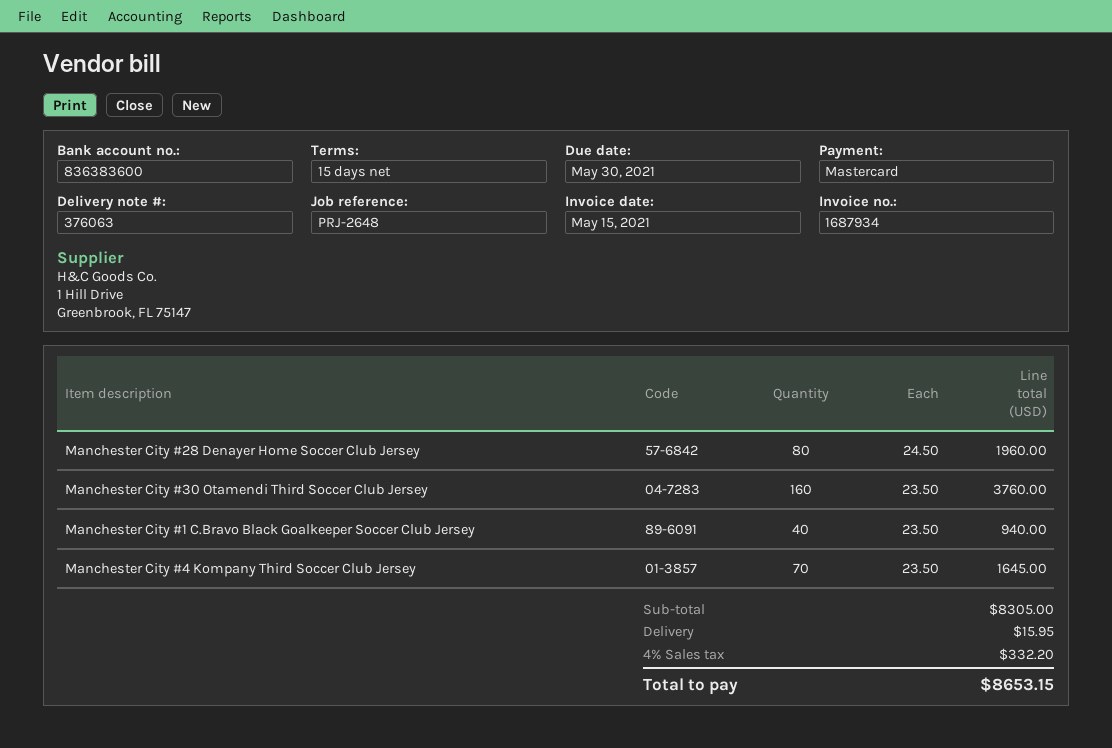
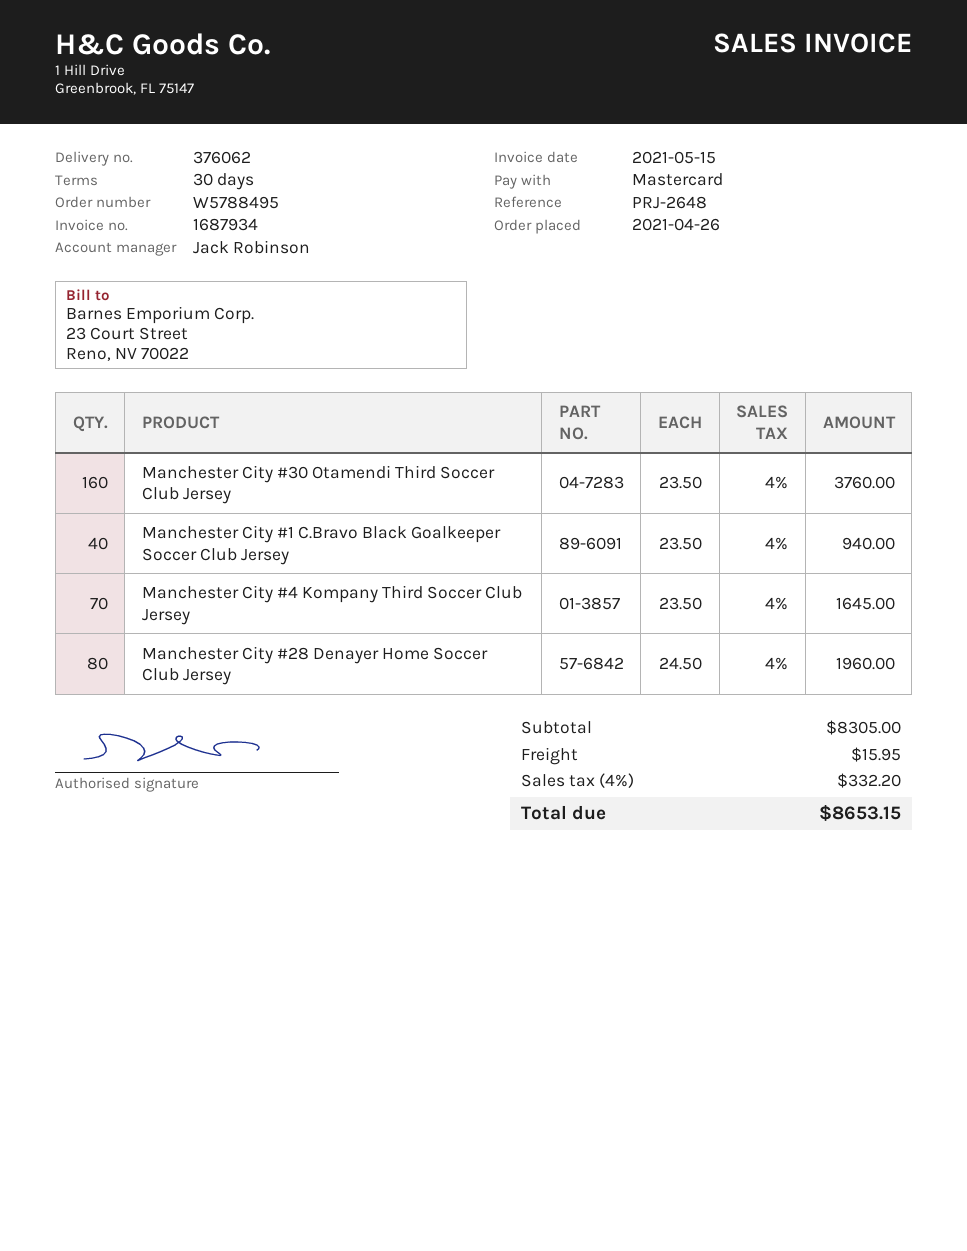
delivery note number: 376063 -> 376062
payment terms: 15 days -> 30 days

